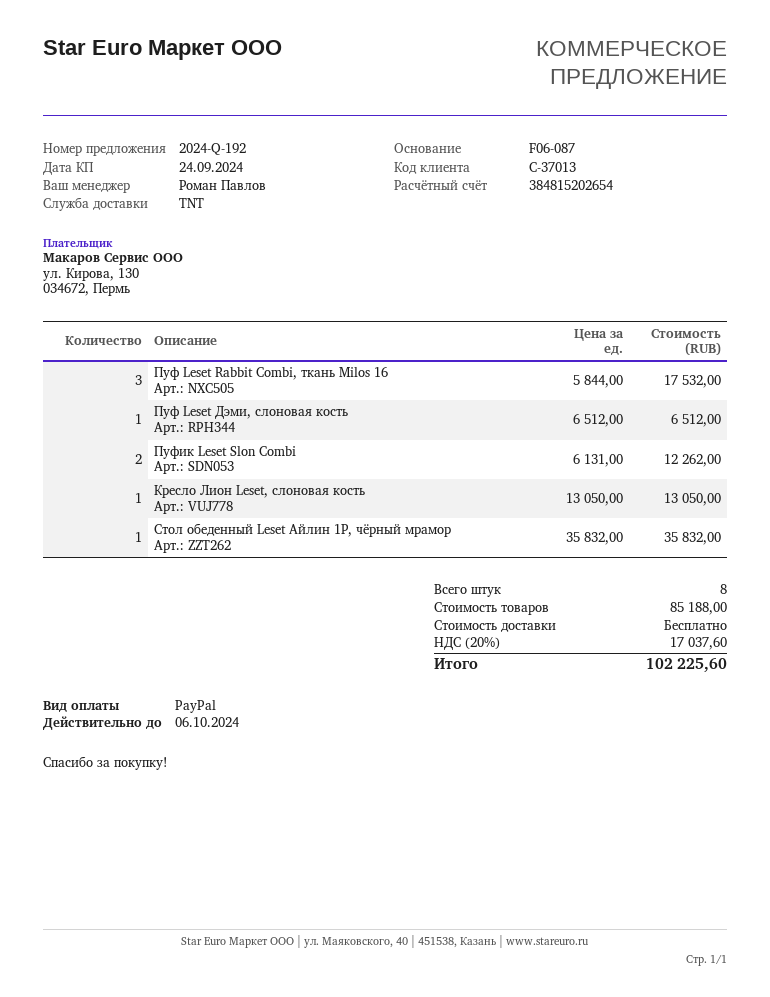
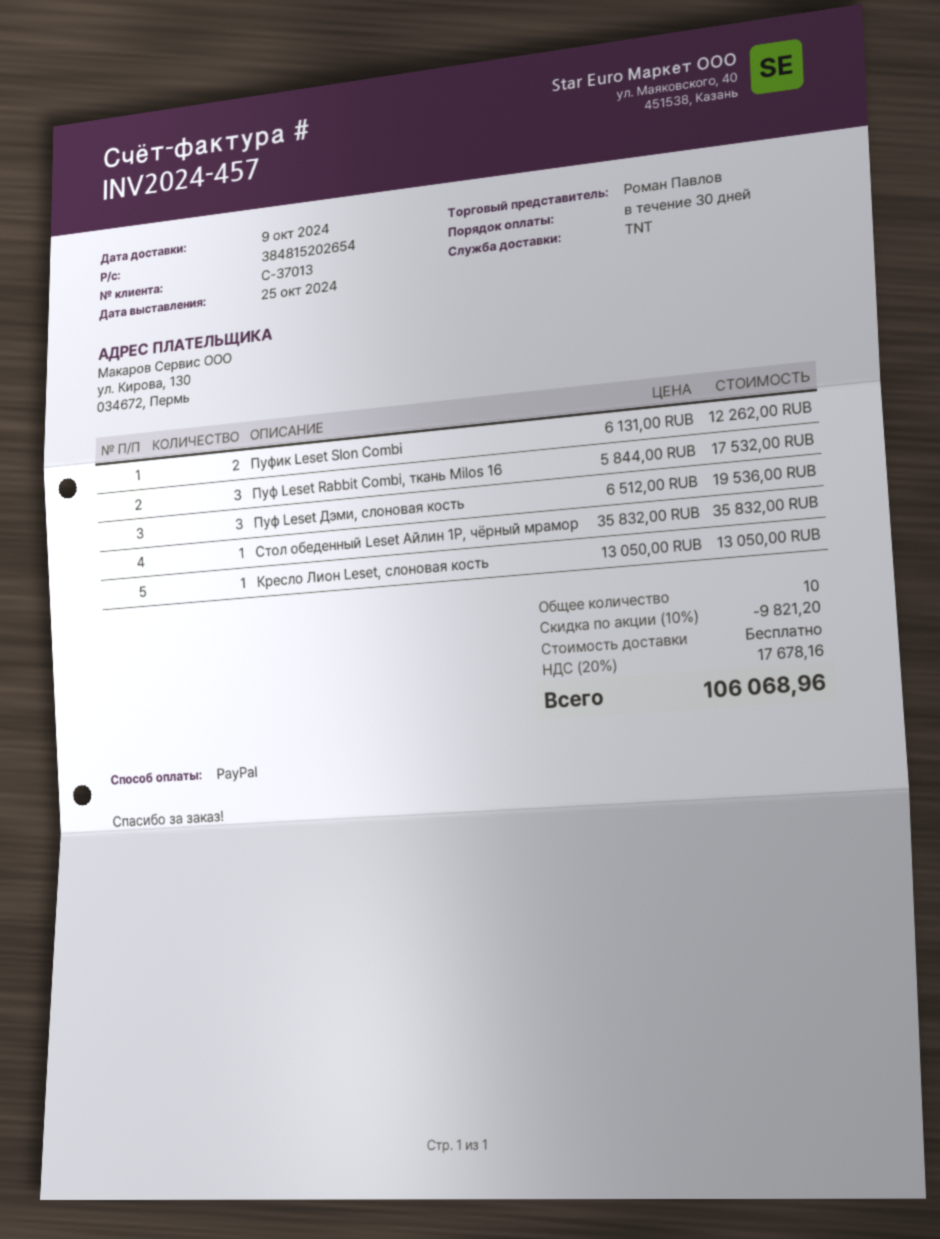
Пуф Leset Дэми, слоновая кость: 1 x 6512.00 = 6512.00 -> 3 x 6512.00 = 19536.00
total quantity: 8 -> 10
discount: none -> 10% = 9821.20
tax: 20% = 17037.60 -> 20% = 17678.16
total: 102225.60 -> 106068.96

